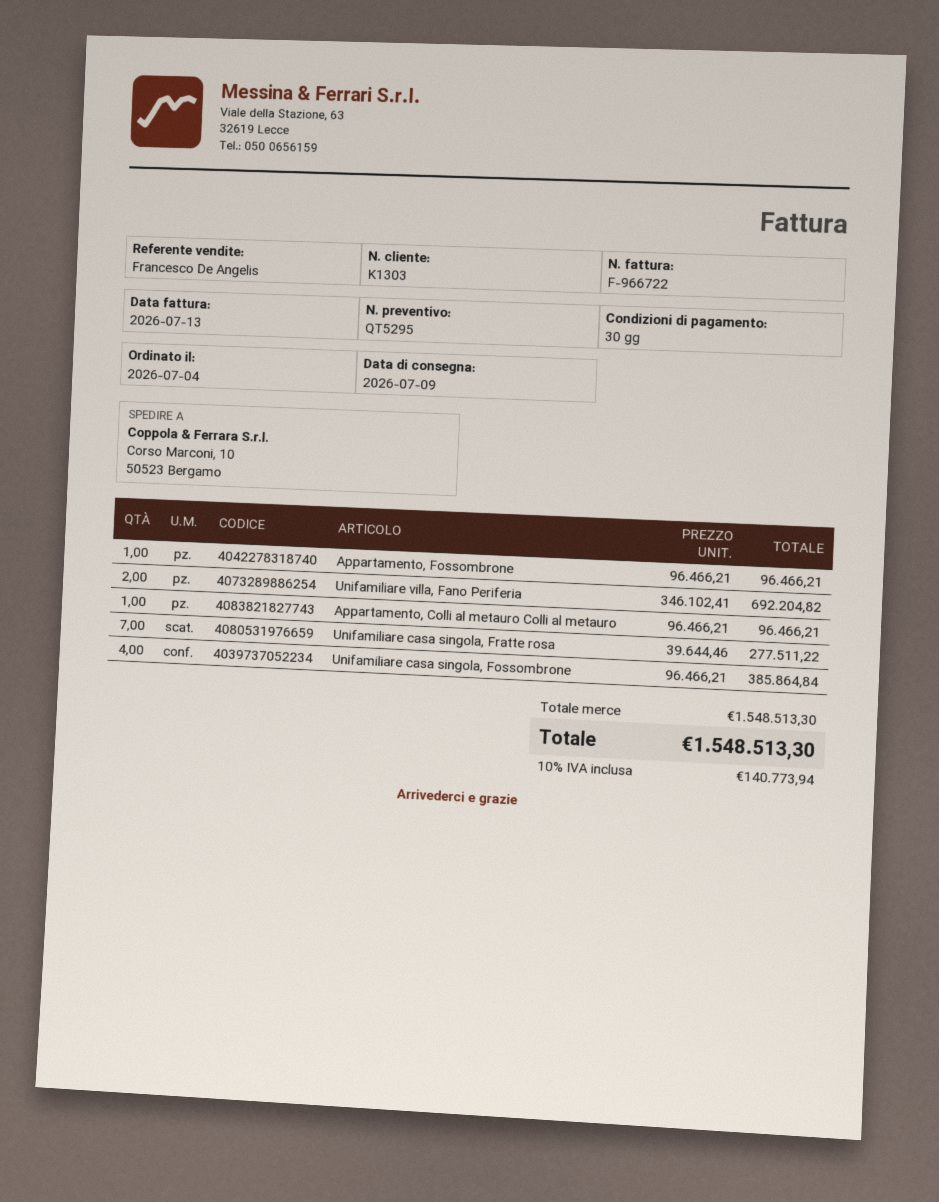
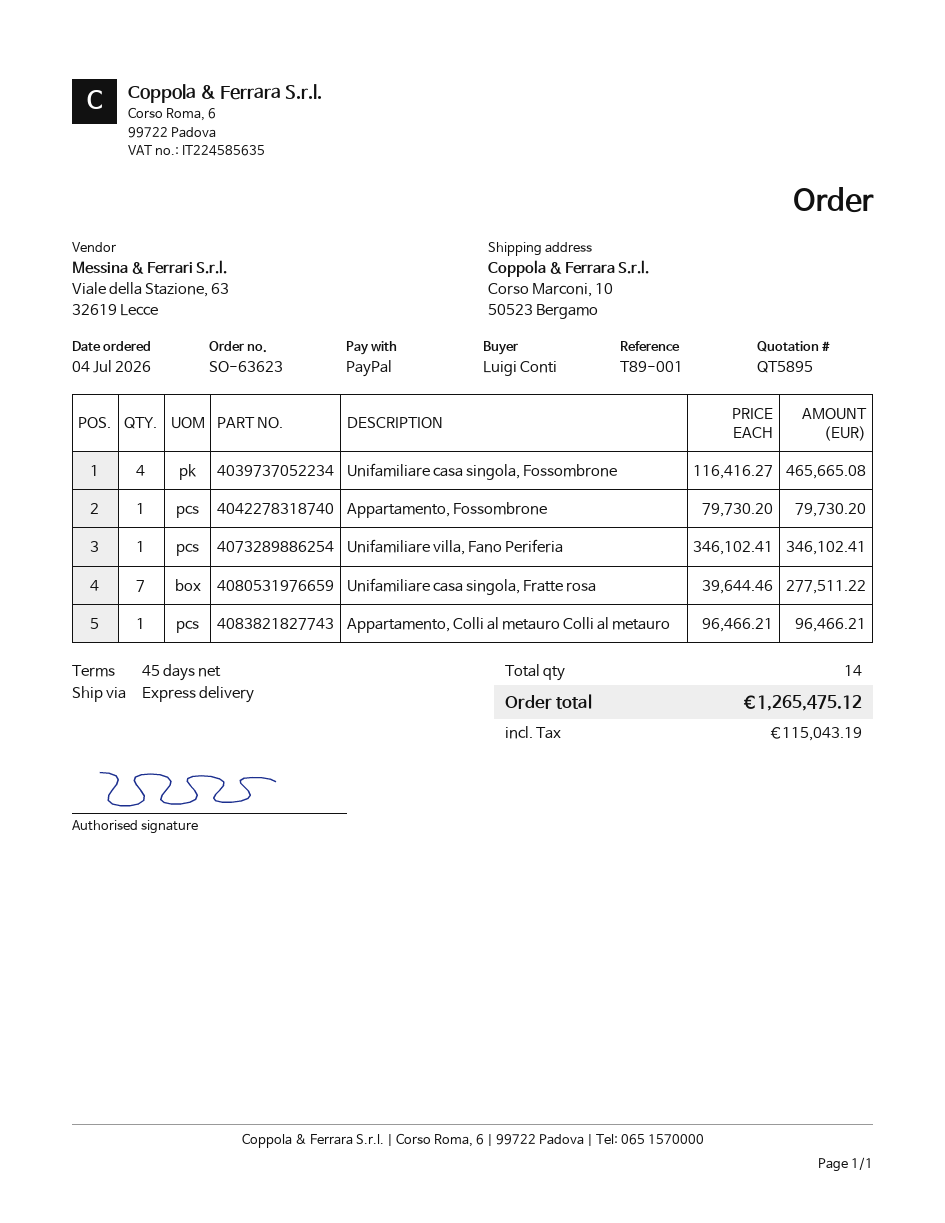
quote number: QT5295 -> QT5895
payment terms: 30 days -> 45 days
Appartamento, Fossombrone: 1 x 96466.21 = 96466.21 -> 1 x 79730.20 = 79730.20
Unifamiliare villa, Fano Periferia: 2 x 346102.41 = 692204.82 -> 1 x 346102.41 = 346102.41
Unifamiliare casa singola, Fossombrone: 4 x 96466.21 = 385864.84 -> 4 x 116416.27 = 465665.08
tax: 140773.94 -> 115043.19
total: 1548513.30 -> 1265475.12

